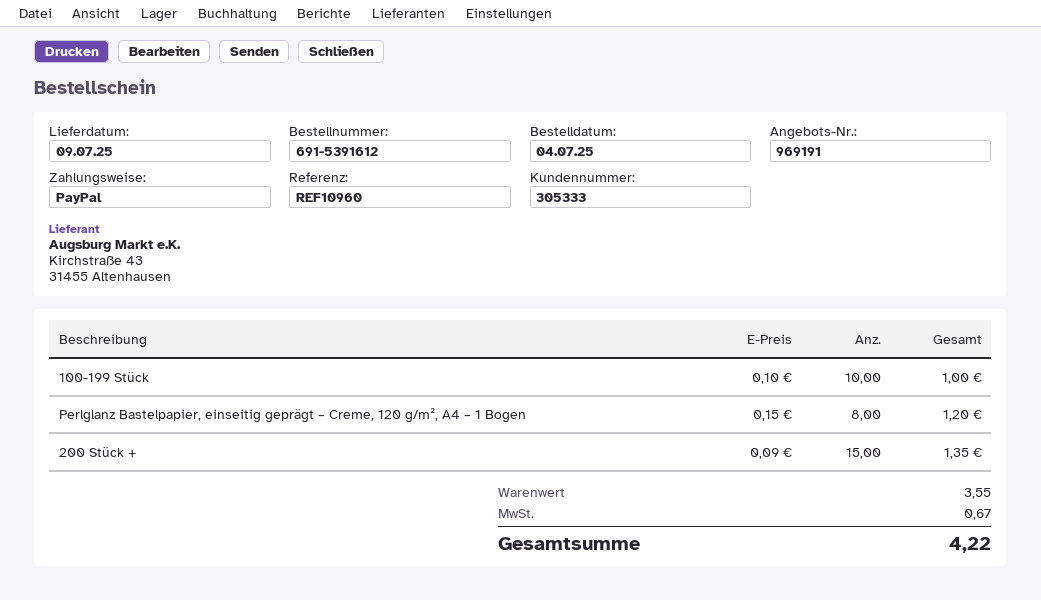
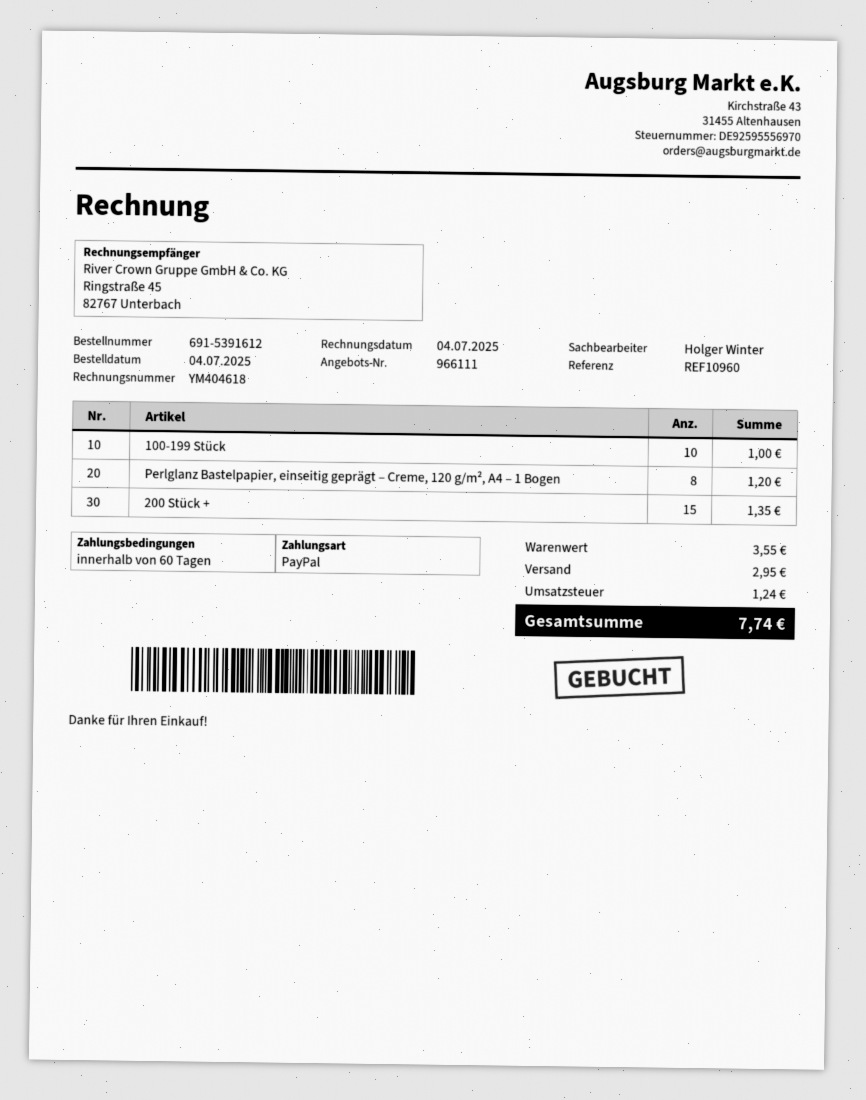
quote number: 969191 -> 966111
shipping: none -> 2.95
tax: 0.67 -> 1.24
total: 4.22 -> 7.74

